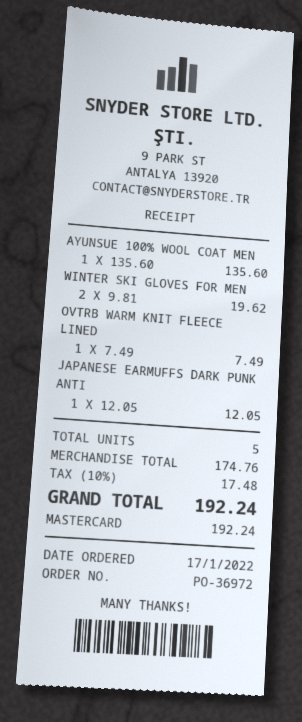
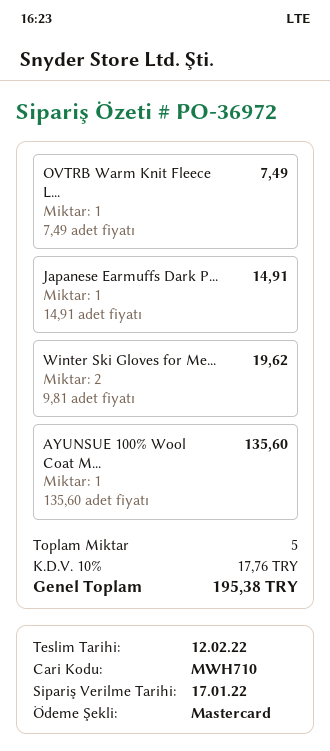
JAPANESE EARMUFFS DARK PUNK ANTI: 1 x 12.05 = 12.05 -> 1 x 14.91 = 14.91
tax: 10% = 17.48 -> 10% = 17.76
total: 192.24 -> 195.38

